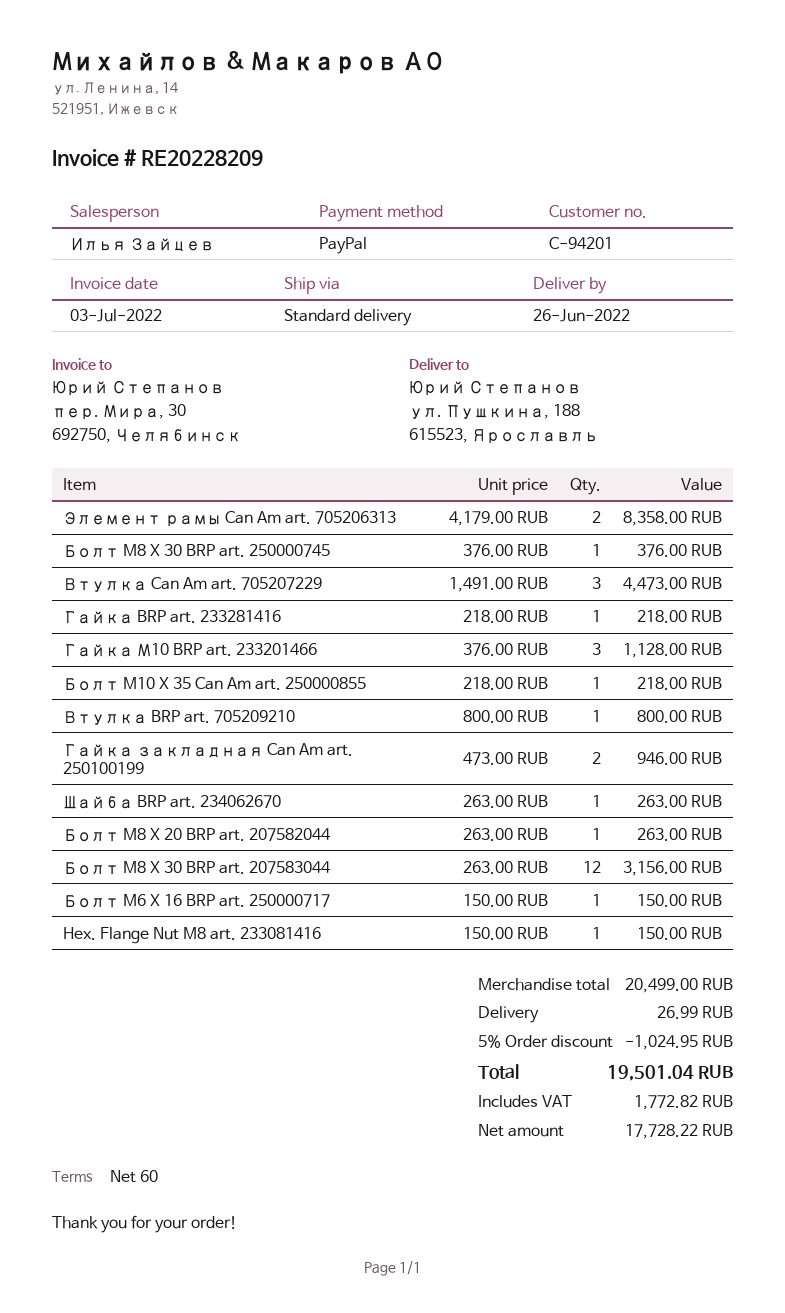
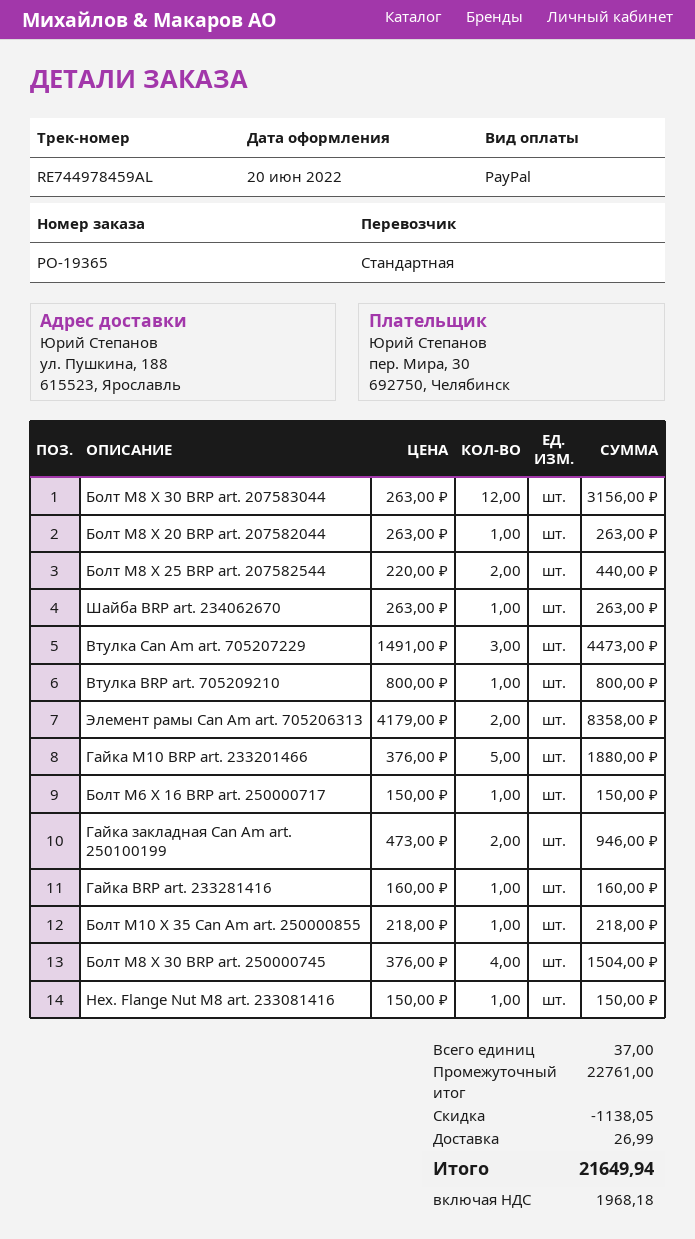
Болт M8 X 30 BRP art. 250000745: 1 x 376.00 = 376.00 -> 4 x 376.00 = 1504.00
Гайка BRP art. 233281416: 1 x 218.00 = 218.00 -> 1 x 160.00 = 160.00
Гайка М10 BRP art. 233201466: 3 x 376.00 = 1128.00 -> 5 x 376.00 = 1880.00
Болт M8 X 25 BRP art. 207582544: none -> 2 x 220.00 = 440.00
subtotal: 20499.00 -> 22761.00
discount: 1024.95 -> 1138.05
tax: 1772.82 -> 1968.18
total: 19501.04 -> 21649.94

